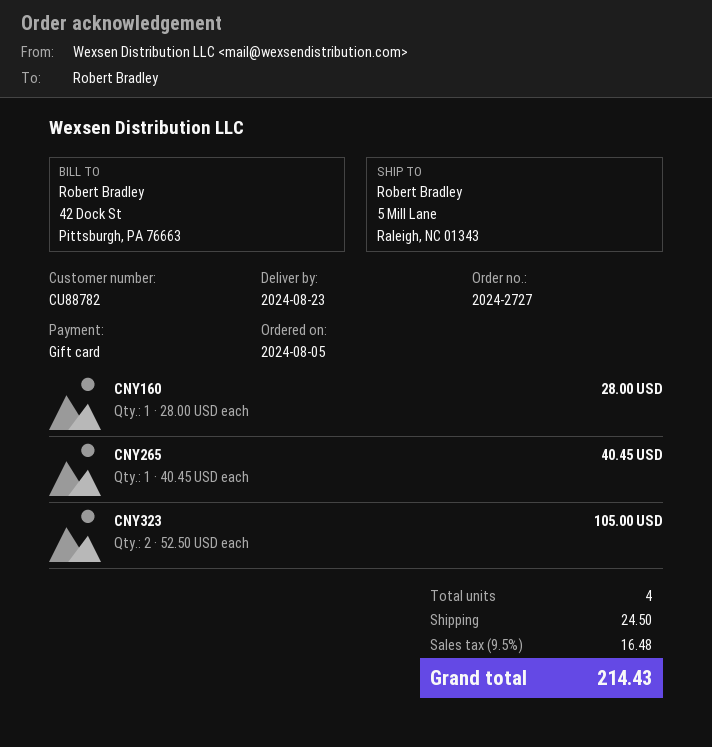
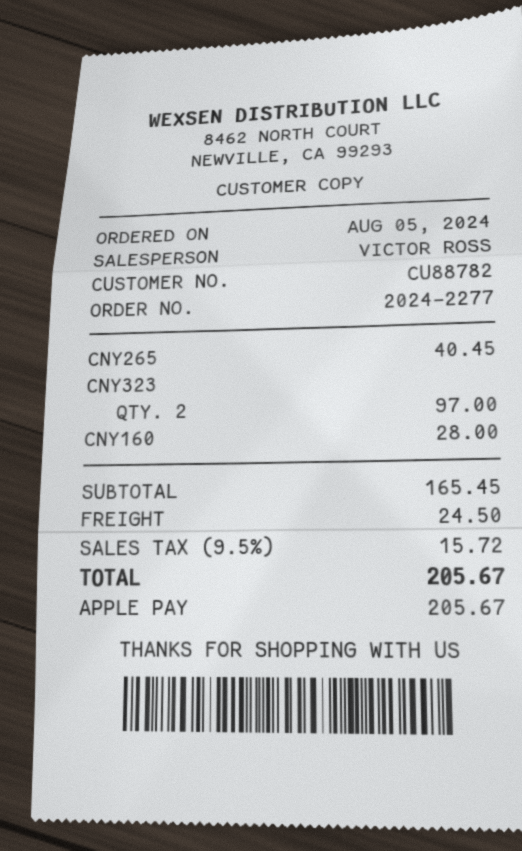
order number: 2024-2727 -> 2024-2277
payment method: gift card -> Apple Pay
CNY323: 2 for 105.00 -> 2 for 97.00
tax: 9.5% = 16.48 -> 9.5% = 15.72
total: 214.43 -> 205.67

